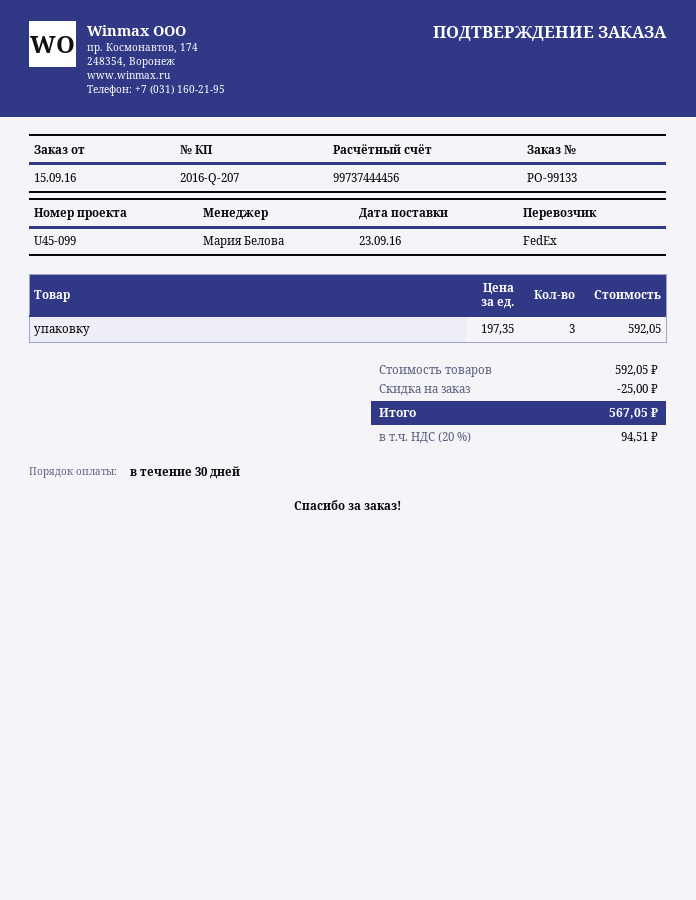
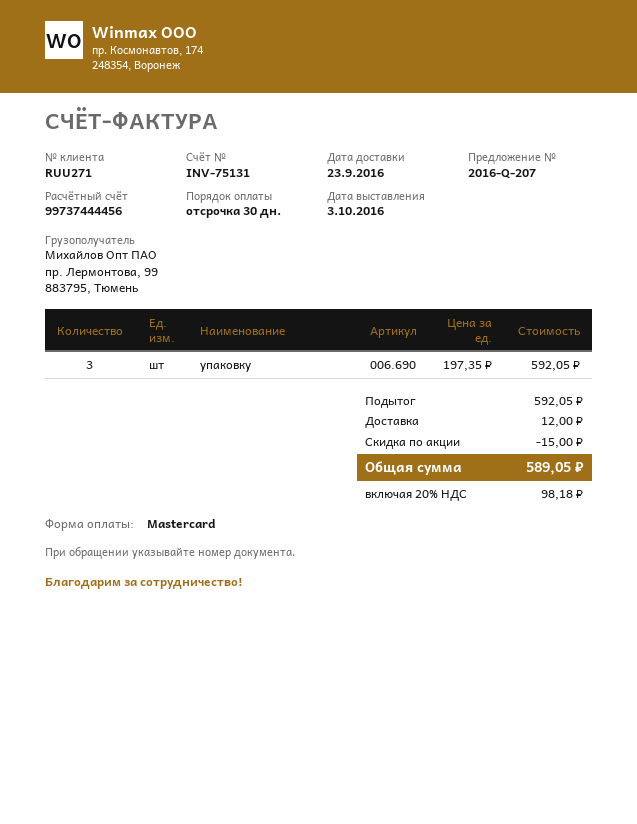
discount: 25.00 -> 15.00
shipping: none -> 12.00
tax: 20% = 94.51 -> 20% = 98.18
total: 567.05 -> 589.05

